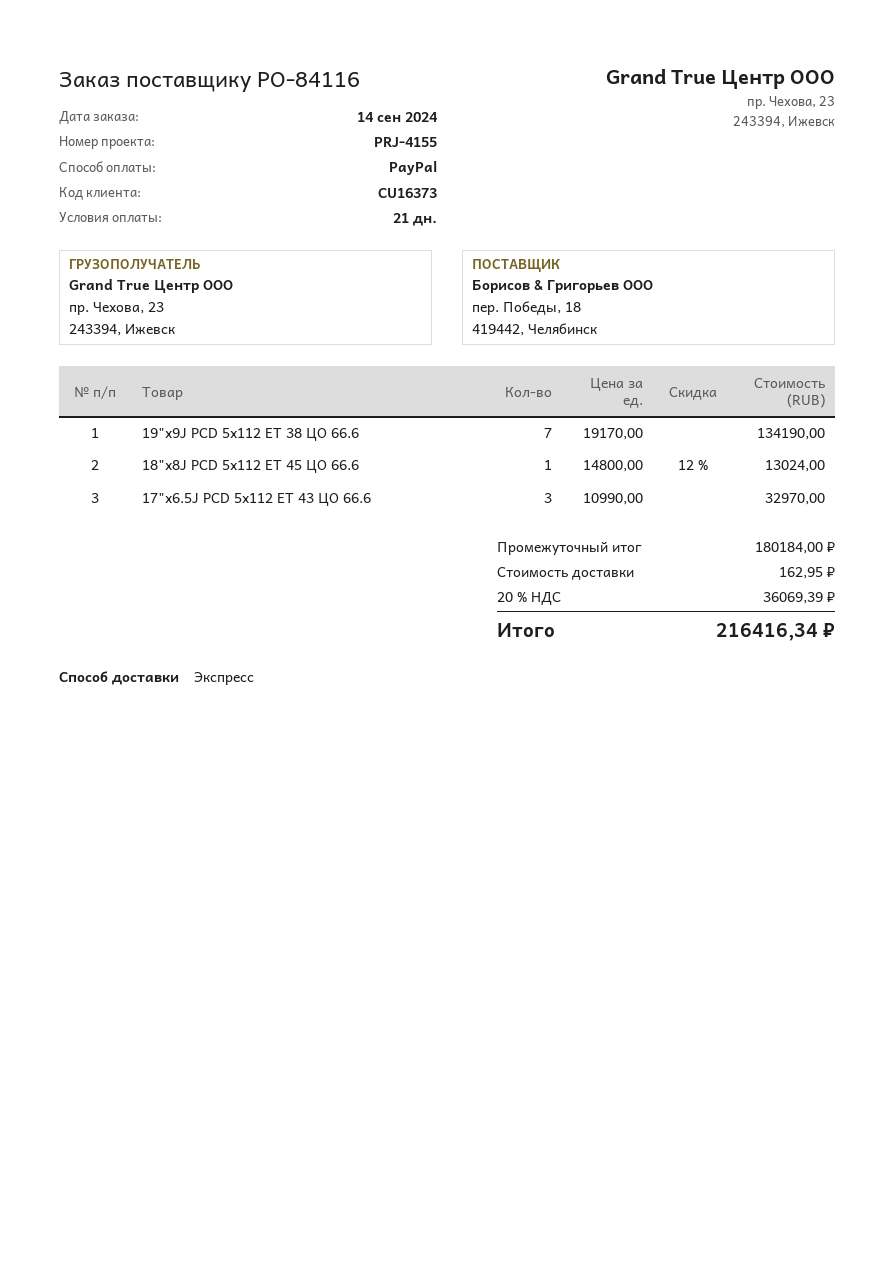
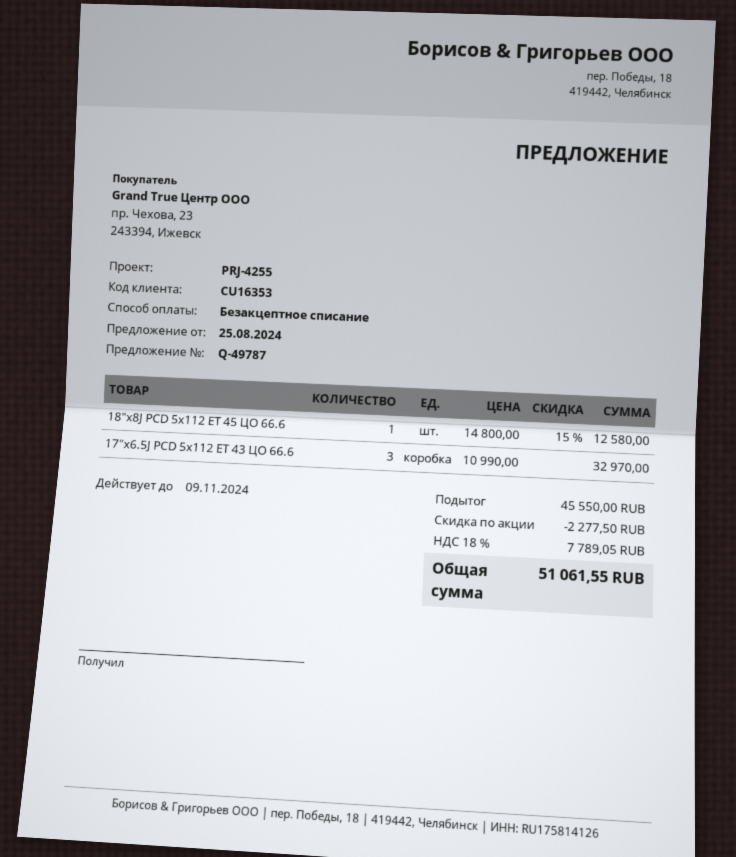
customer number: CU16373 -> CU16353
reference: PRJ-4155 -> PRJ-4255
payment method: PayPal -> direct debit
19"x9J PCD 5x112 ЕТ 38 ЦО 66.6: 7 x 19170.00 = 134190.00 -> none
18"x8J PCD 5x112 ЕТ 45 ЦО 66.6: 1 x 14800.00 - 12% = 13024.00 -> 1 x 14800.00 - 15% = 12580.00
subtotal: 180184.00 -> 45550.00
discount: none -> 2277.50
shipping: 162.95 -> none
tax: 20% = 36069.39 -> 18% = 7789.05
total: 216416.34 -> 51061.55

